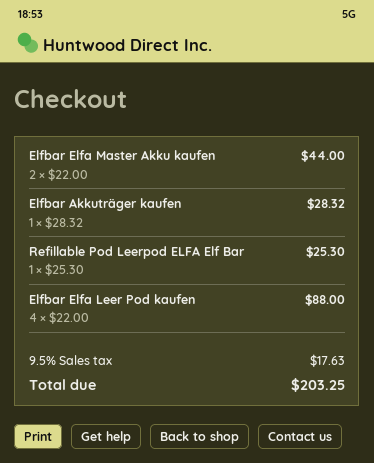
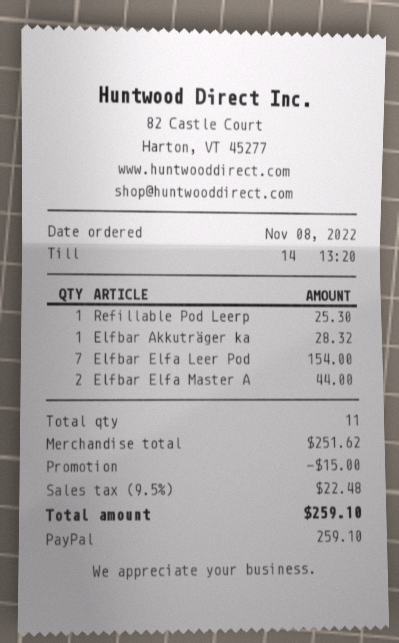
Elfbar Elfa Leer Pod kaufen: 4 for 88.00 -> 7 for 154.00
discount: none -> 15.00
tax: 9.5% = 17.63 -> 9.5% = 22.48
total: 203.25 -> 259.10

